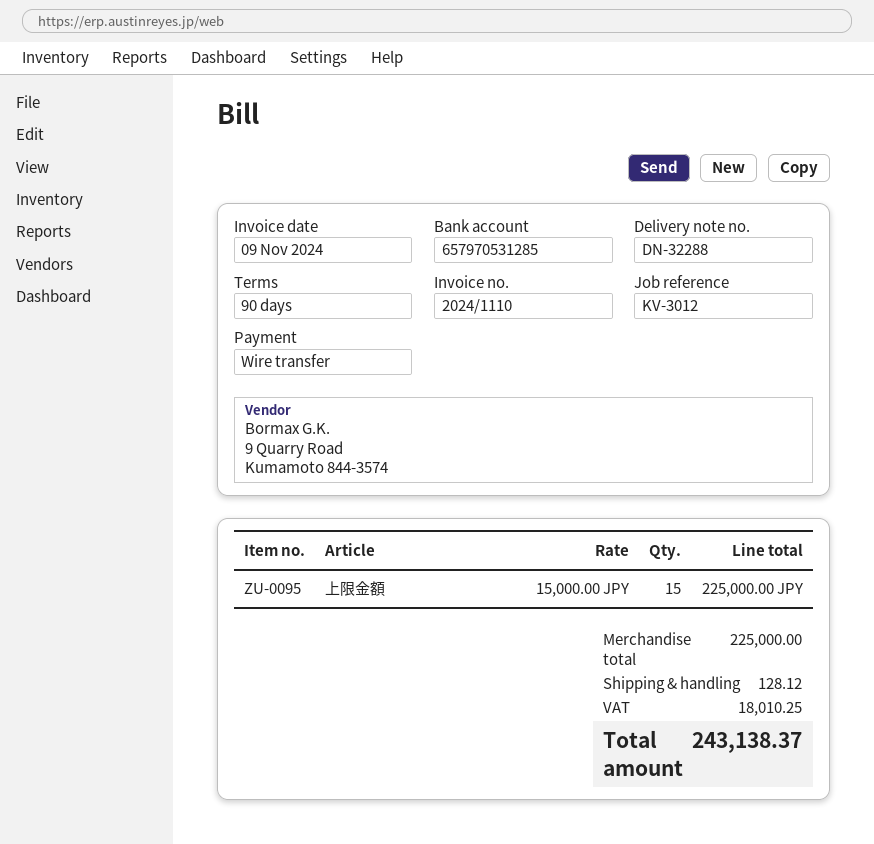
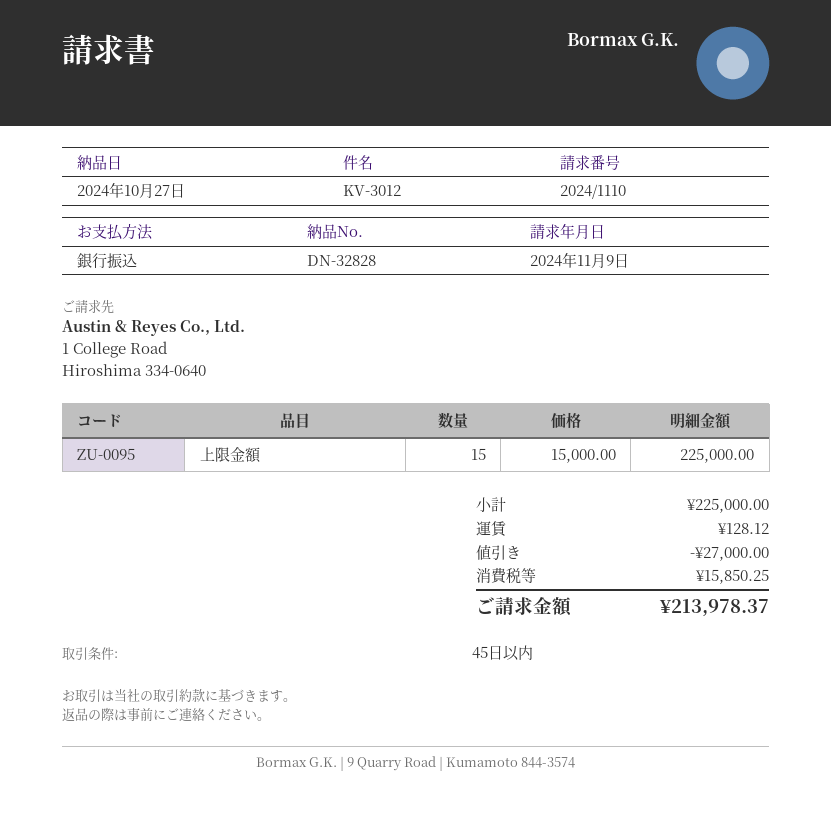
delivery note number: DN-32288 -> DN-32828
payment terms: 90 days -> 45 days
discount: none -> 27000.00
tax: 18010.25 -> 15850.25
total: 243138.37 -> 213978.37

